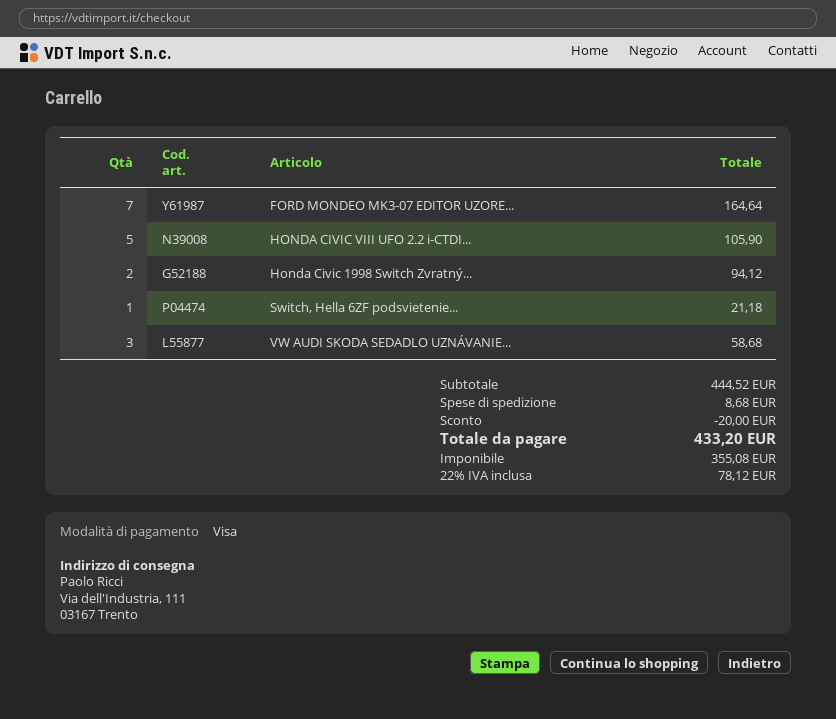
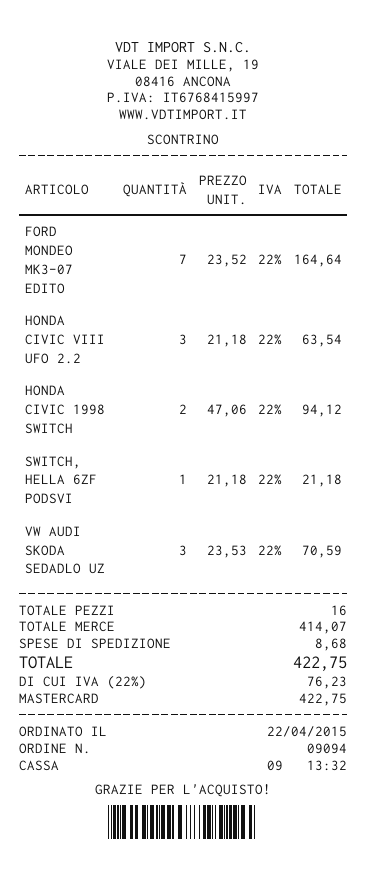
payment method: Visa -> Mastercard
HONDA CIVIC VIII UFO 2.2 i-CTDI...: 5 for 105.90 -> 3 for 63.54
VW AUDI SKODA SEDADLO UZNÁVANIE...: 3 for 58.68 -> 3 for 70.59
subtotal: 444.52 -> 414.07
discount: 20.00 -> none
tax: 22% = 78.12 -> 22% = 76.23
total: 433.20 -> 422.75

